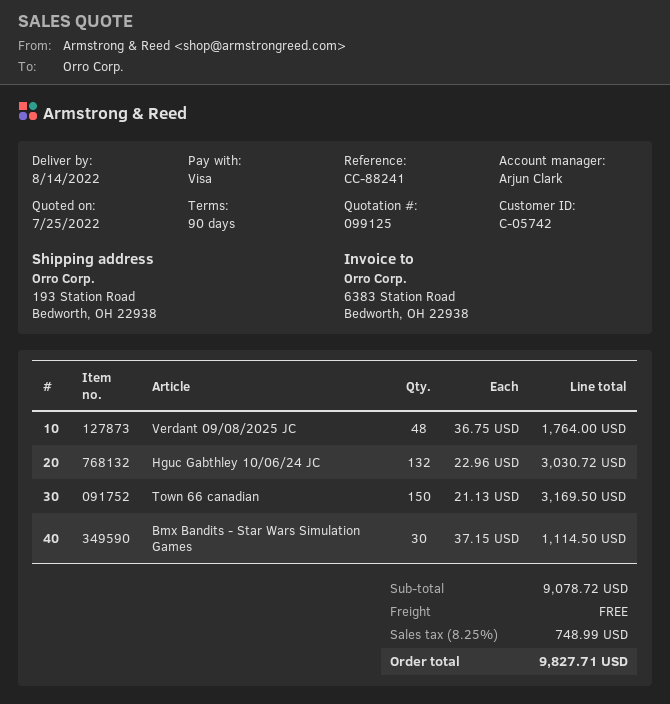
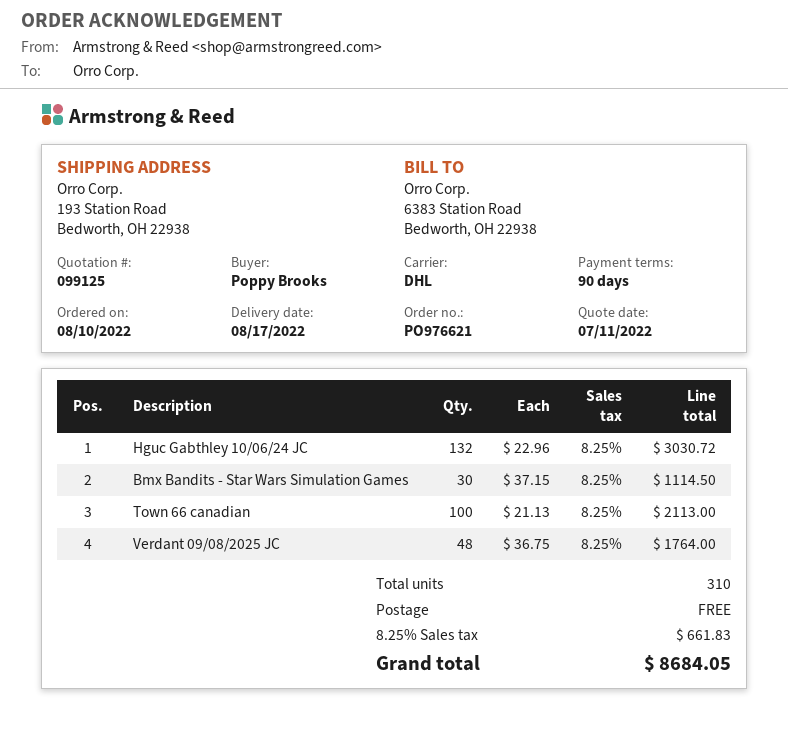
quote date: 2022-07-25 -> 2022-07-11
delivery date: 2022-08-14 -> 2022-08-17
Town 66 canadian: 150 x 21.13 = 3169.50 -> 100 x 21.13 = 2113.00
tax: 8.25% = 748.99 -> 8.25% = 661.83
total: 9827.71 -> 8684.05

